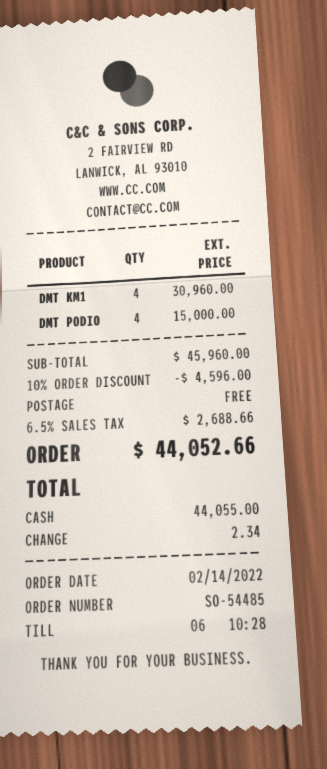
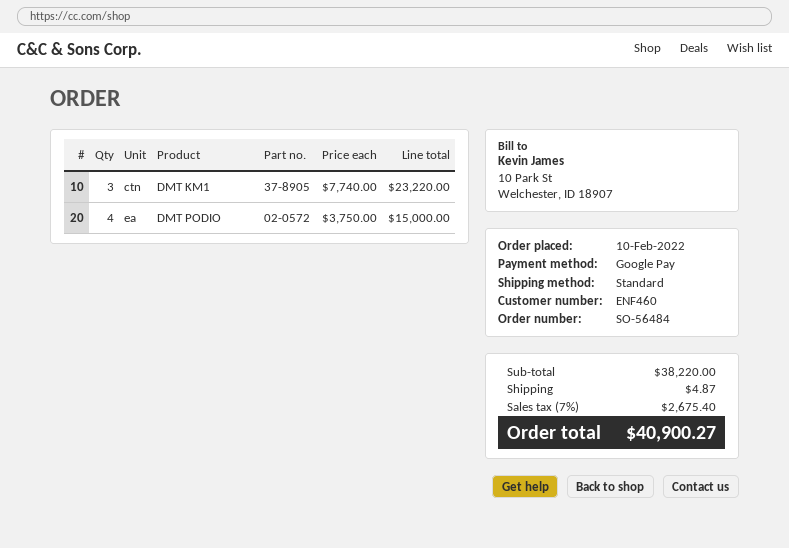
order number: SO-54485 -> SO-56484
order date: 2022-02-14 -> 2022-02-10
payment method: cash -> Google Pay
DMT KM1: 4 for 30960.00 -> 3 for 23220.00
subtotal: 45960.00 -> 38220.00
discount: 10% = 4596.00 -> none
shipping: 0.00 -> 4.87
tax: 6.5% = 2688.66 -> 7% = 2675.40
total: 44052.66 -> 40900.27

